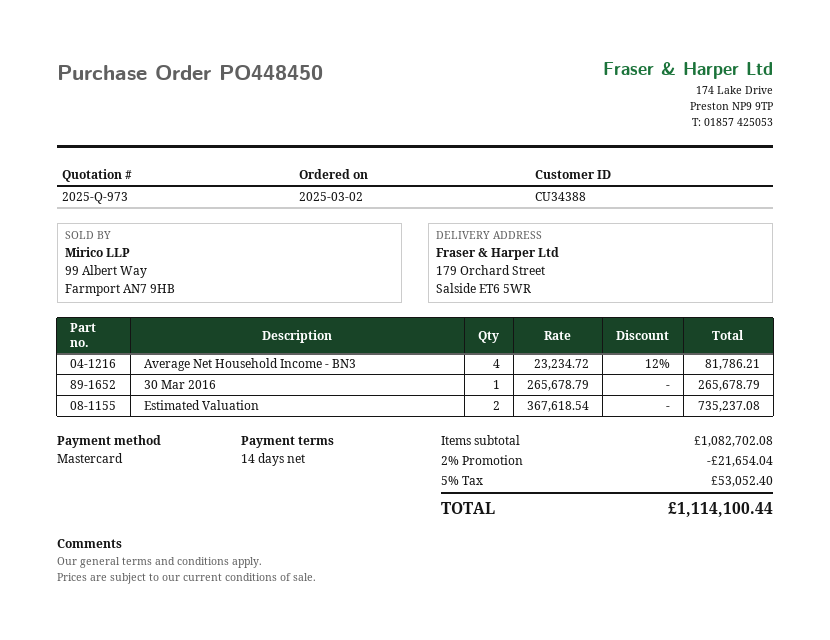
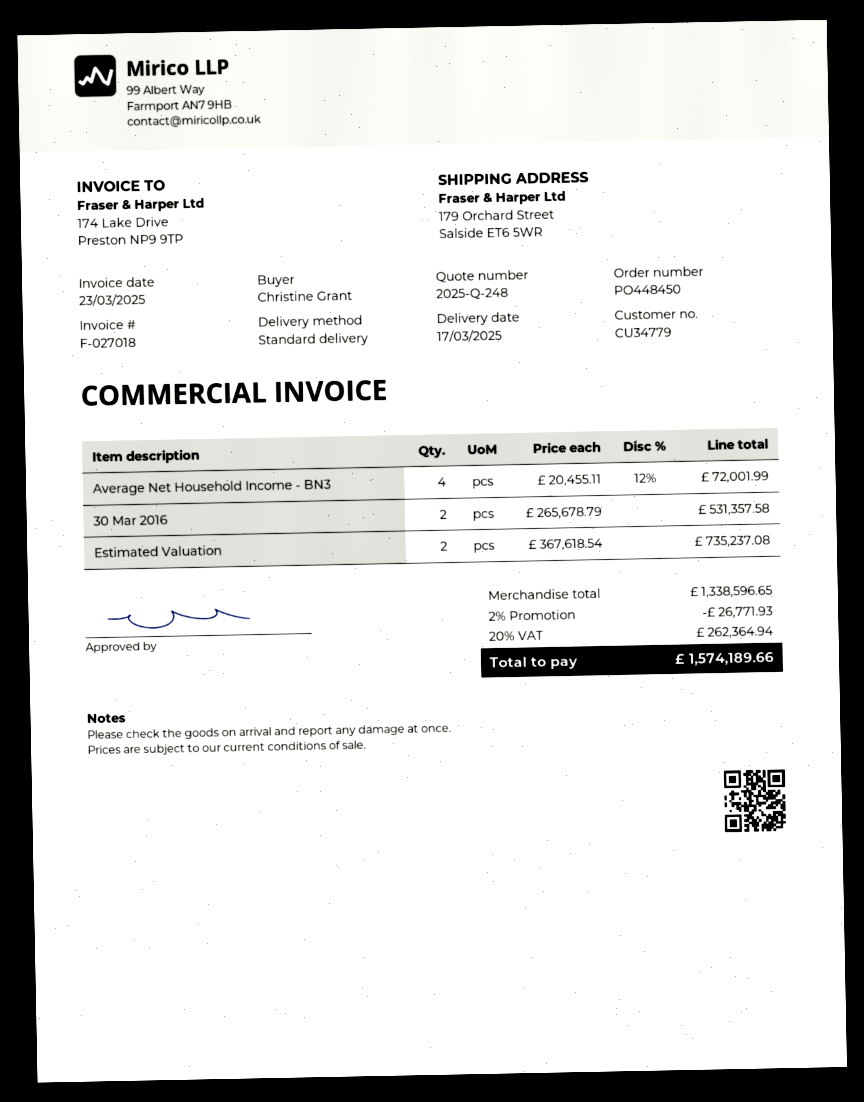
quote number: 2025-Q-973 -> 2025-Q-248
customer number: CU34388 -> CU34779
Average Net Household Income - BN3: 4 x 23234.72 - 12% = 81786.21 -> 4 x 20455.11 - 12% = 72001.99
30 Mar 2016: 1 x 265678.79 = 265678.79 -> 2 x 265678.79 = 531357.58
subtotal: 1082702.08 -> 1338596.65
discount: 2% = 21654.04 -> 2% = 26771.93
tax: 5% = 53052.40 -> 20% = 262364.94
total: 1114100.44 -> 1574189.66

